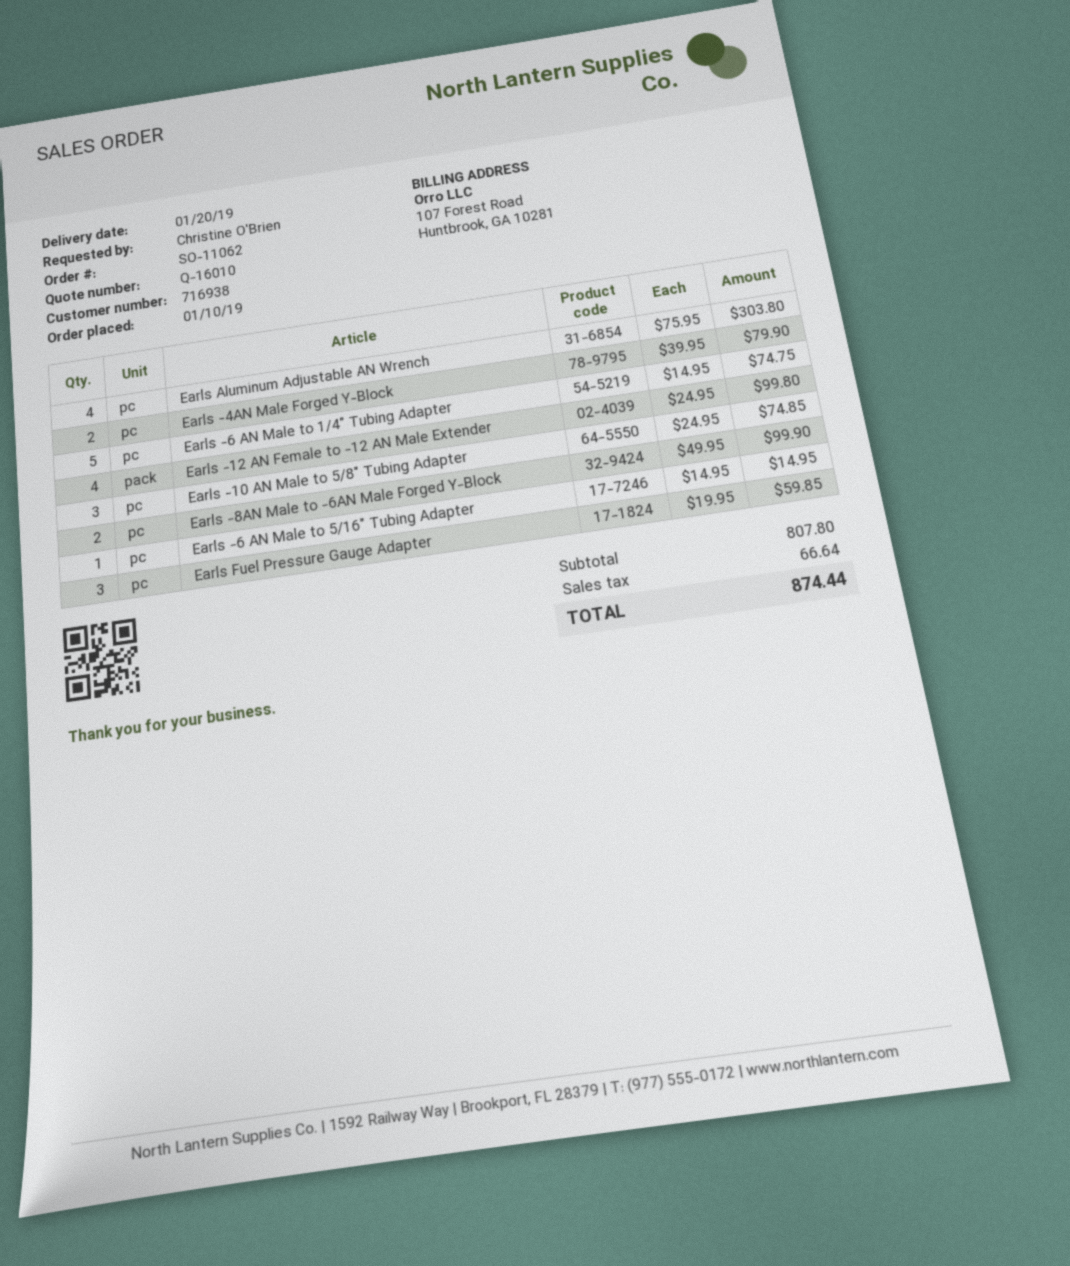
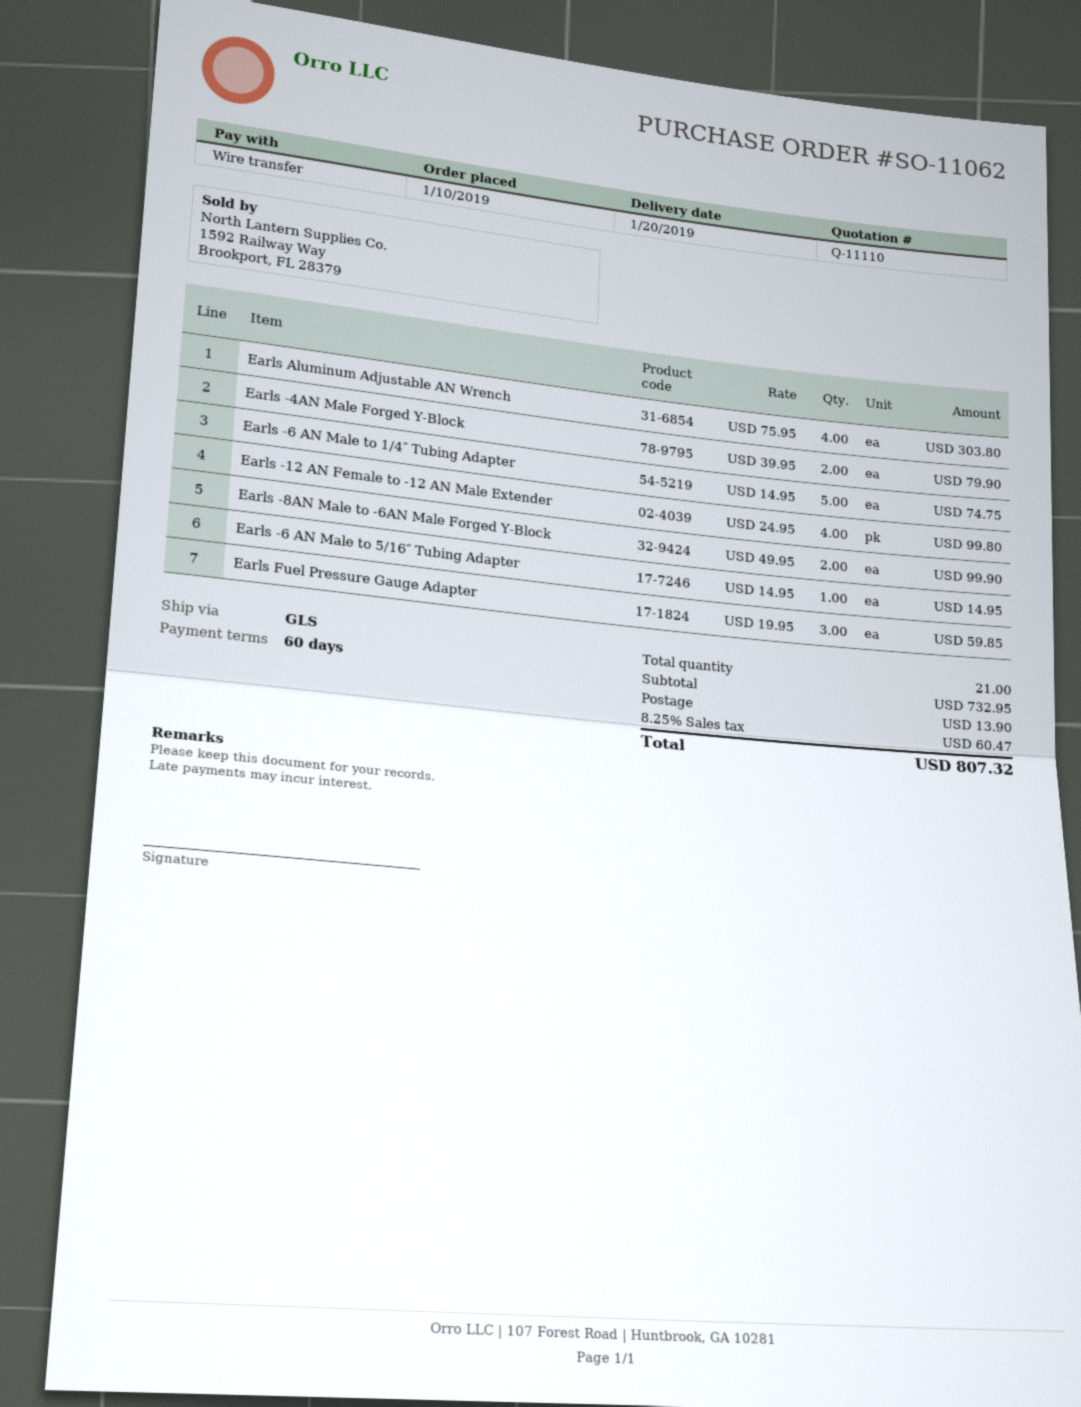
quote number: Q-16010 -> Q-11110
Earls -10 AN Male to 5/8″ Tubing Adapter: 3 x 24.95 = 74.85 -> none
subtotal: 807.80 -> 732.95
shipping: none -> 13.90
tax: 66.64 -> 60.47
total: 874.44 -> 807.32

